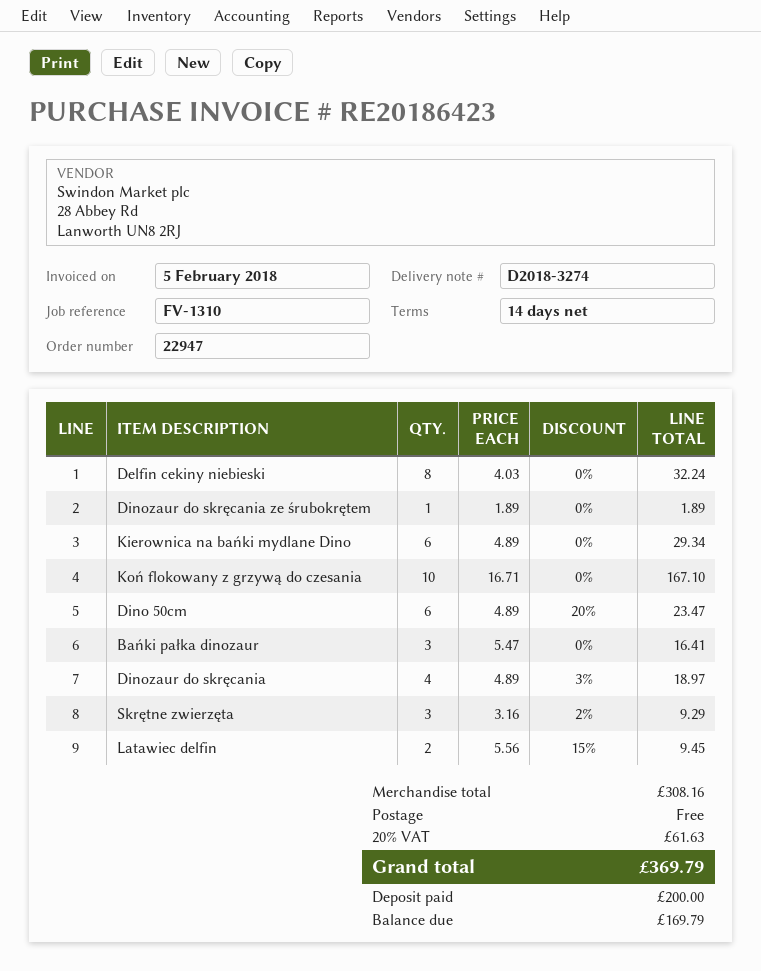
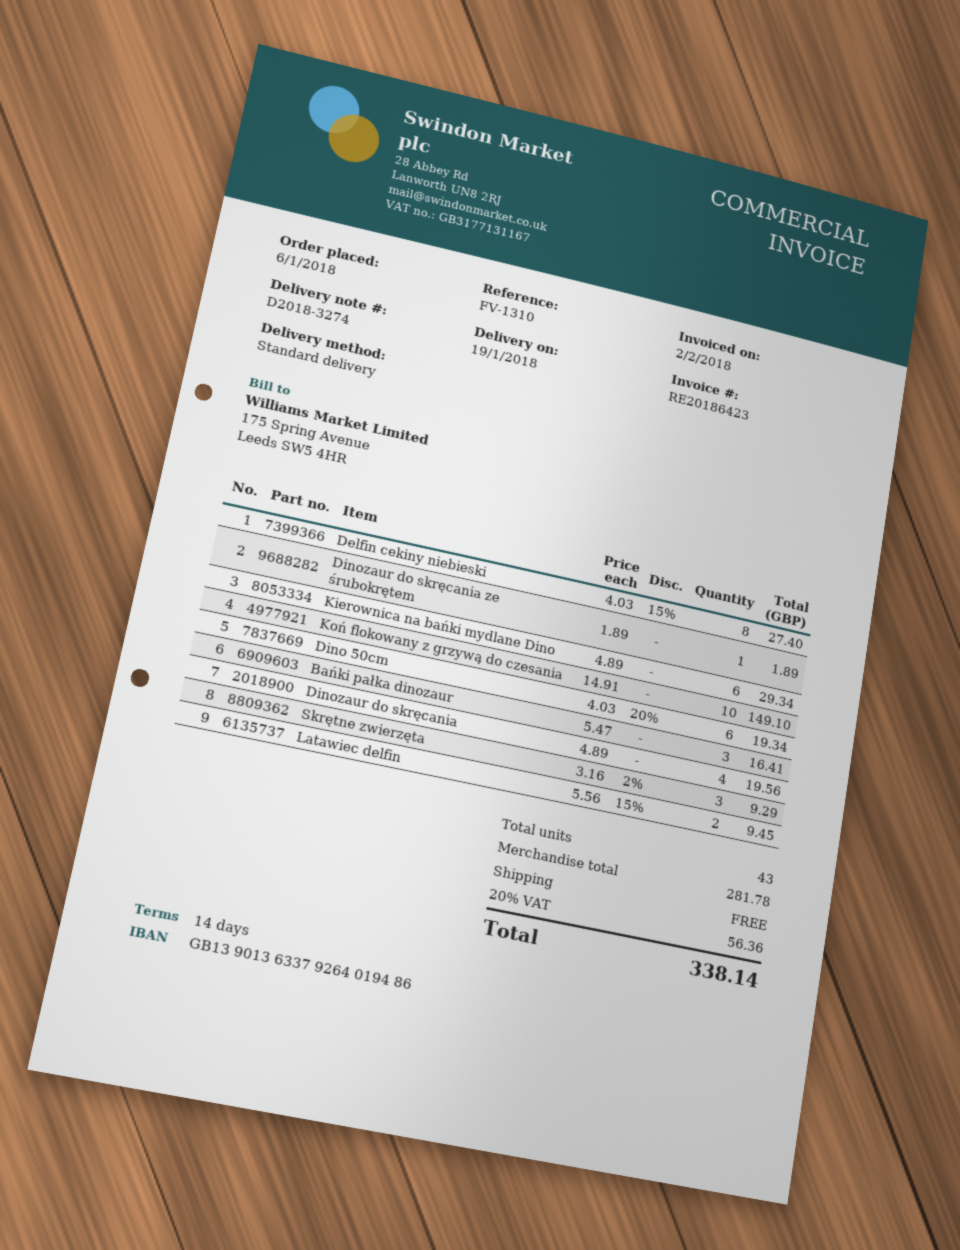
invoice date: 2018-02-05 -> 2018-02-02
Delfin cekiny niebieski: 8 x 4.03 = 32.24 -> 8 x 4.03 - 15% = 27.40
Koń flokowany z grzywą do czesania: 10 x 16.71 = 167.10 -> 10 x 14.91 = 149.10
Dino 50cm: 6 x 4.89 - 20% = 23.47 -> 6 x 4.03 - 20% = 19.34
Dinozaur do skręcania: 4 x 4.89 - 3% = 18.97 -> 4 x 4.89 = 19.56
subtotal: 308.16 -> 281.78
tax: 20% = 61.63 -> 20% = 56.36
total: 369.79 -> 338.14

